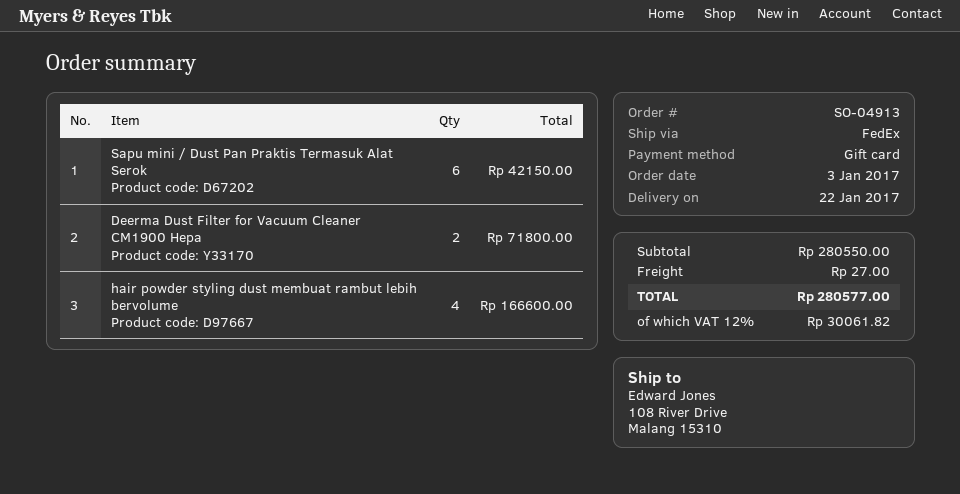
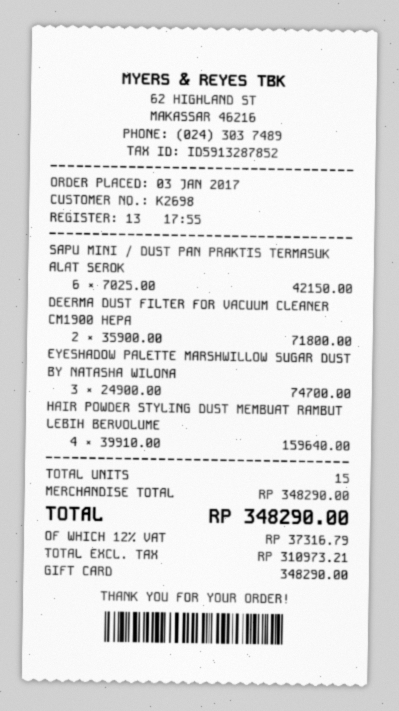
hair powder styling dust membuat rambut lebih bervolume: 4 for 166600.00 -> 4 for 159640.00
EYESHADOW PALETTE MARSHWILLOW SUGAR DUST BY NATASHA WILONA: none -> 3 for 74700.00
subtotal: 280550.00 -> 348290.00
shipping: 27.00 -> none
tax: 12% = 30061.82 -> 12% = 37316.79
total: 280577.00 -> 348290.00

